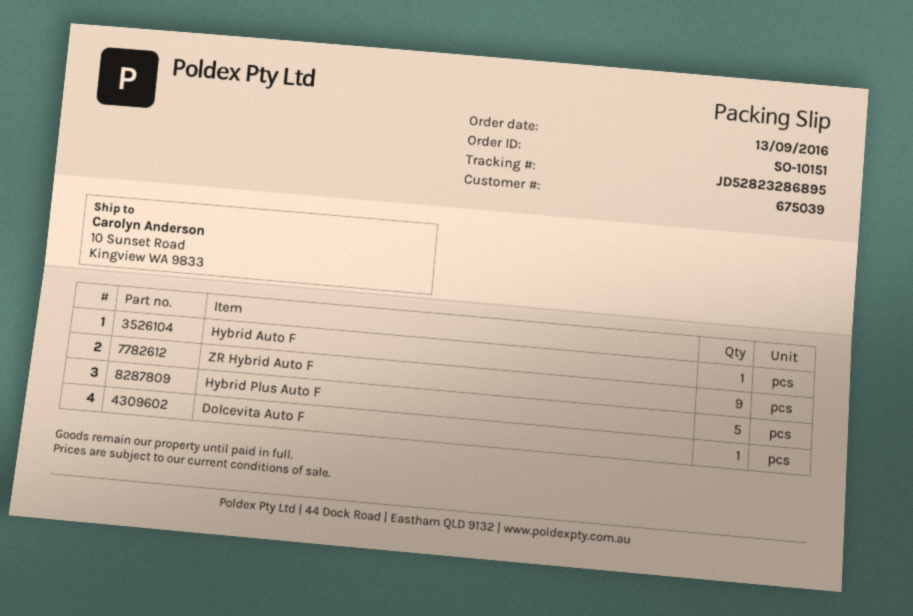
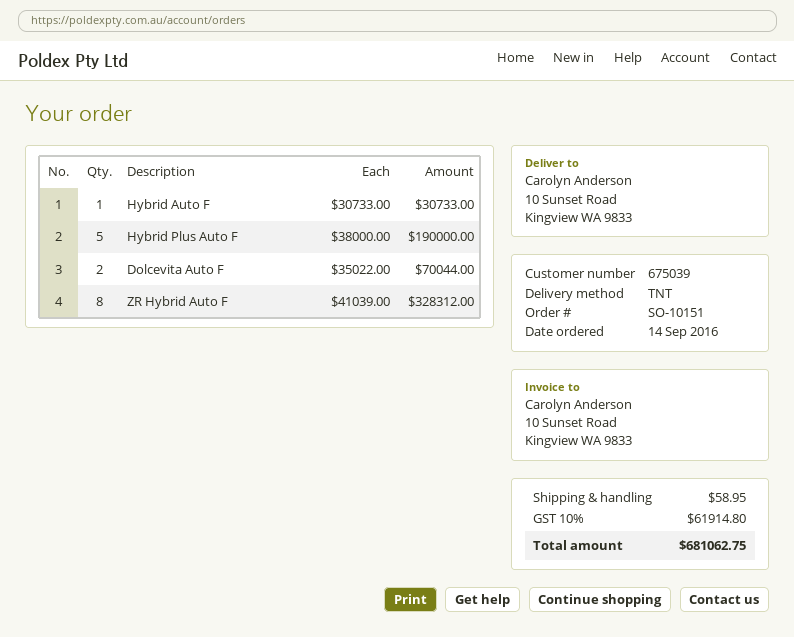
order date: 2016-09-13 -> 2016-09-14
ZR Hybrid Auto F: 9 -> 8
Dolcevita Auto F: 1 -> 2

